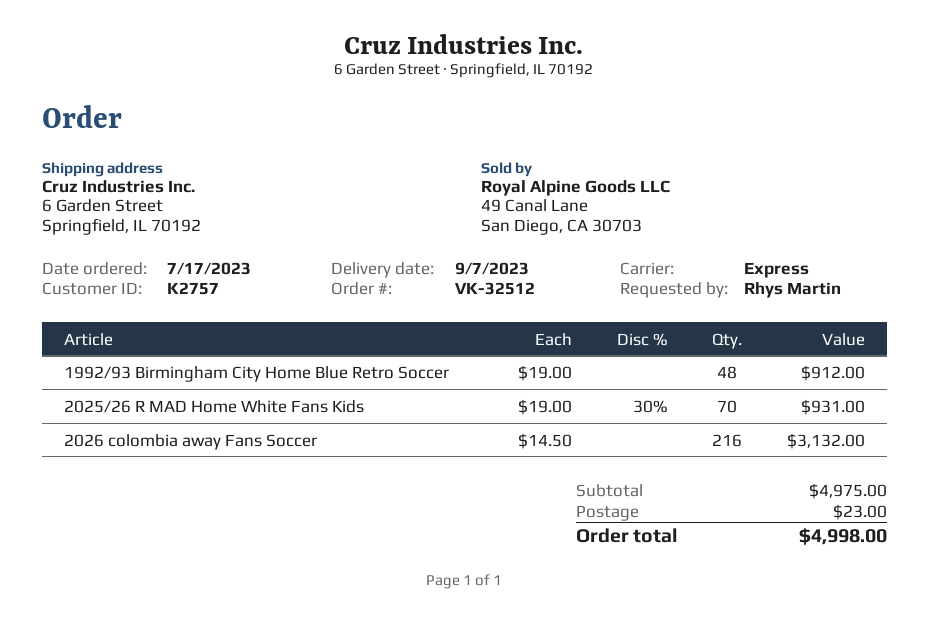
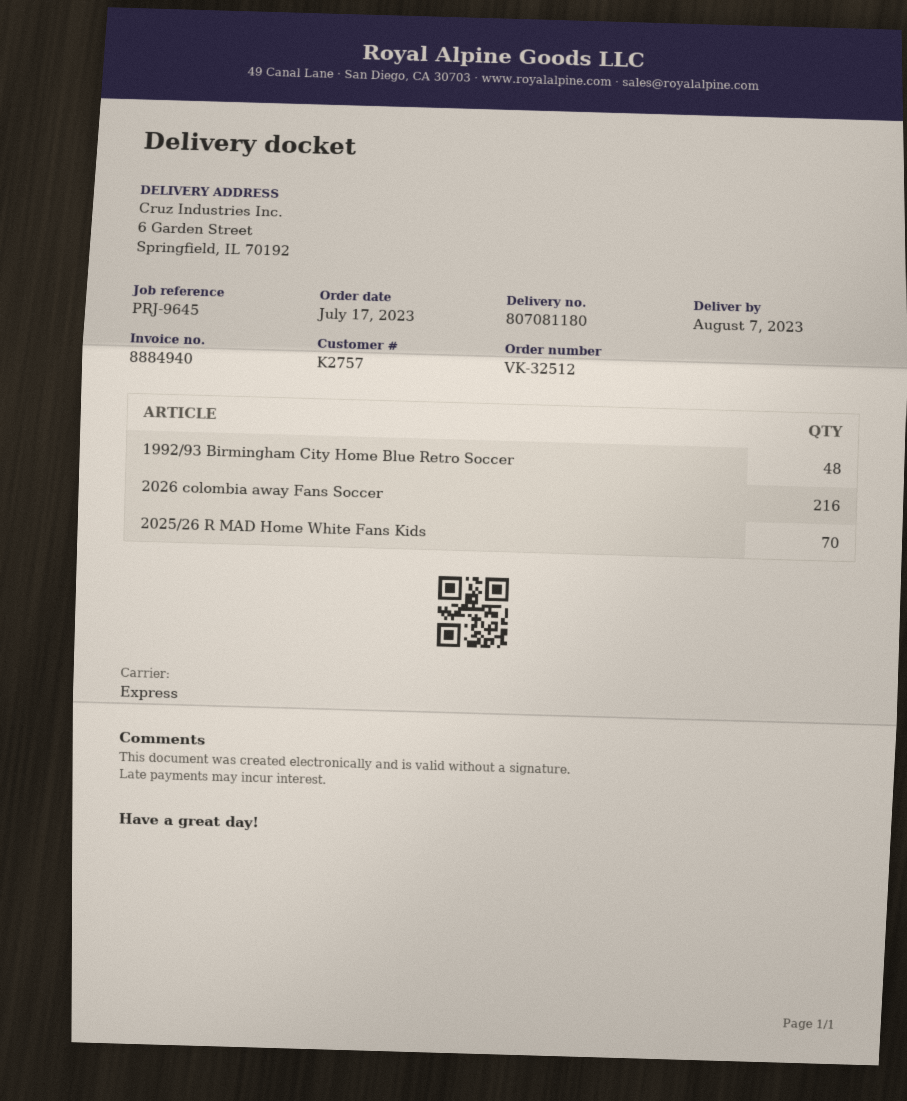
delivery date: 2023-09-07 -> 2023-08-07

